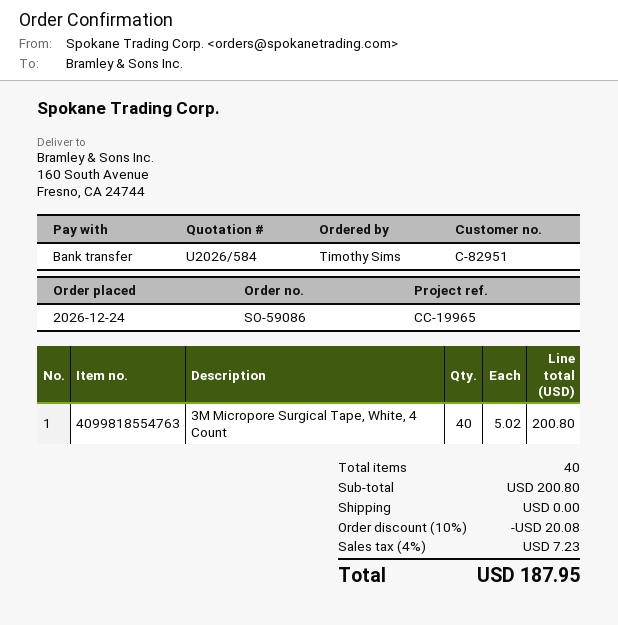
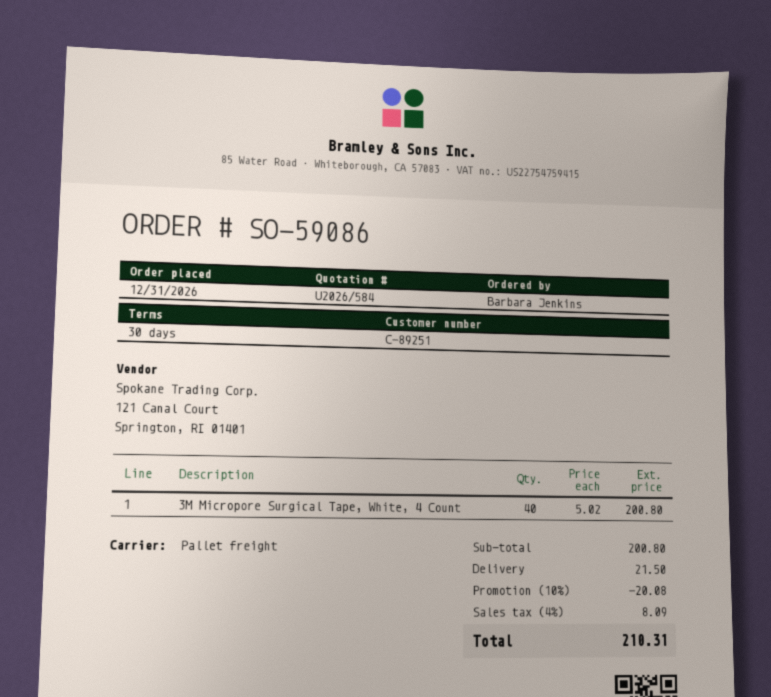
order date: 2026-12-24 -> 2026-12-31
customer number: C-82951 -> C-89251
ordered by: Timothy Sims -> Barbara Jenkins
shipping: 0.00 -> 21.50
tax: 4% = 7.23 -> 4% = 8.09
total: 187.95 -> 210.31

